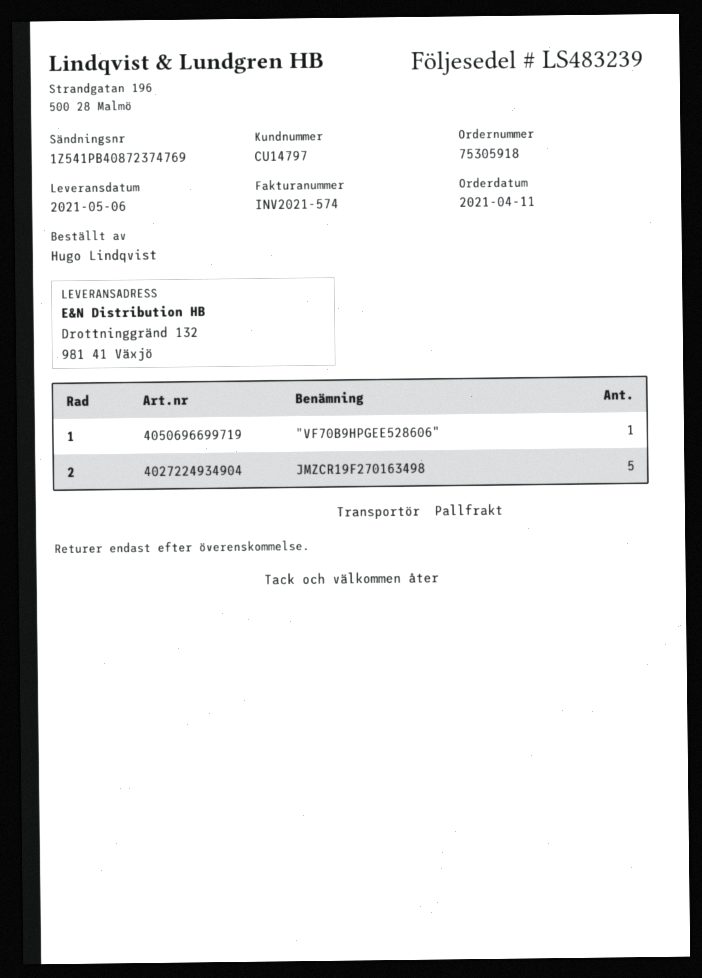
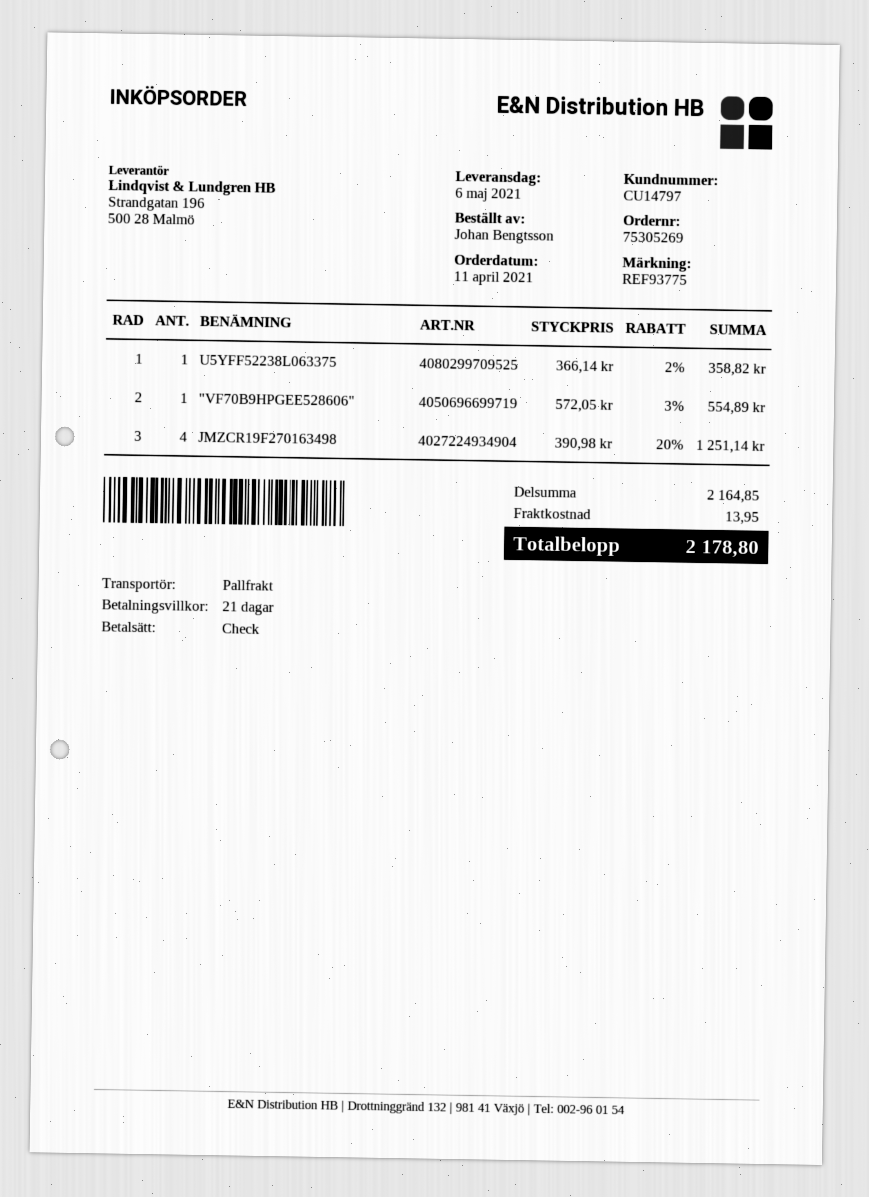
order number: 75305918 -> 75305269
ordered by: Hugo Lindqvist -> Johan Bengtsson
JMZCR19F270163498: 5 -> 4
U5YFF52238L063375: none -> 1

